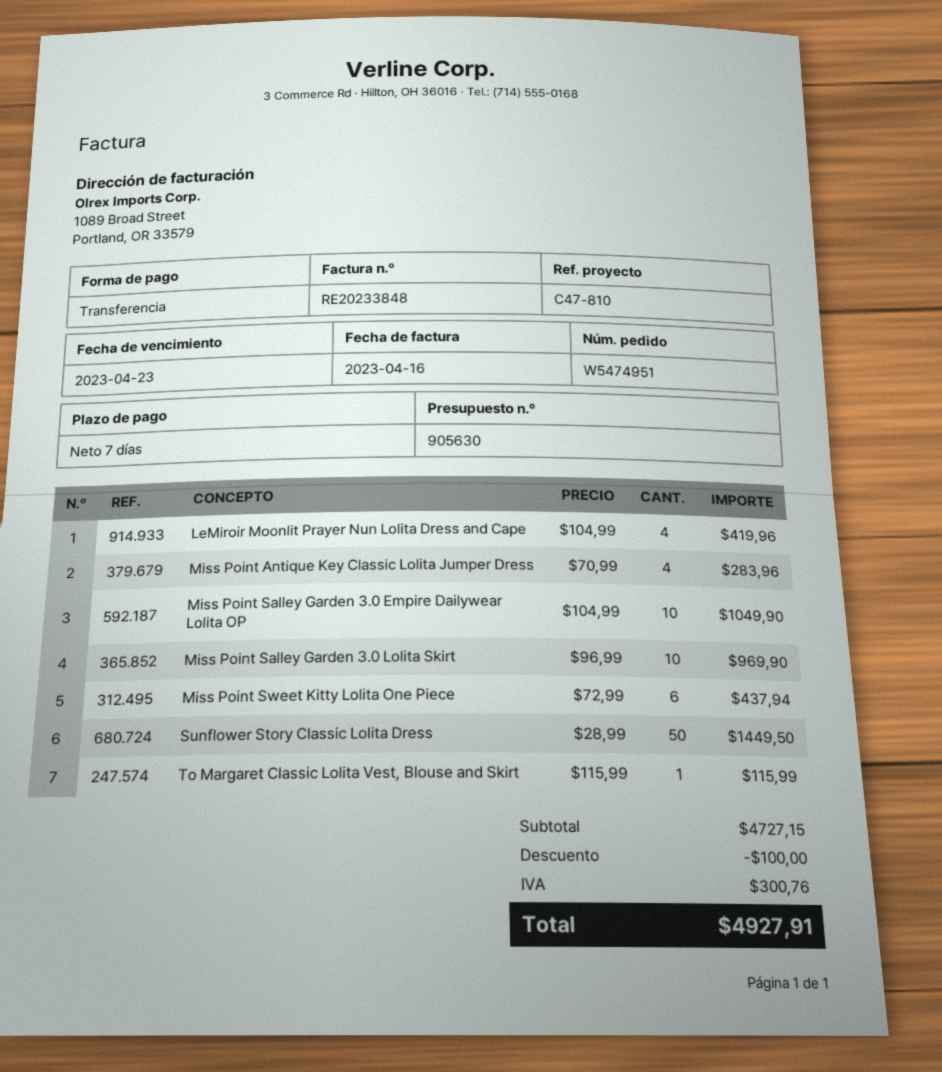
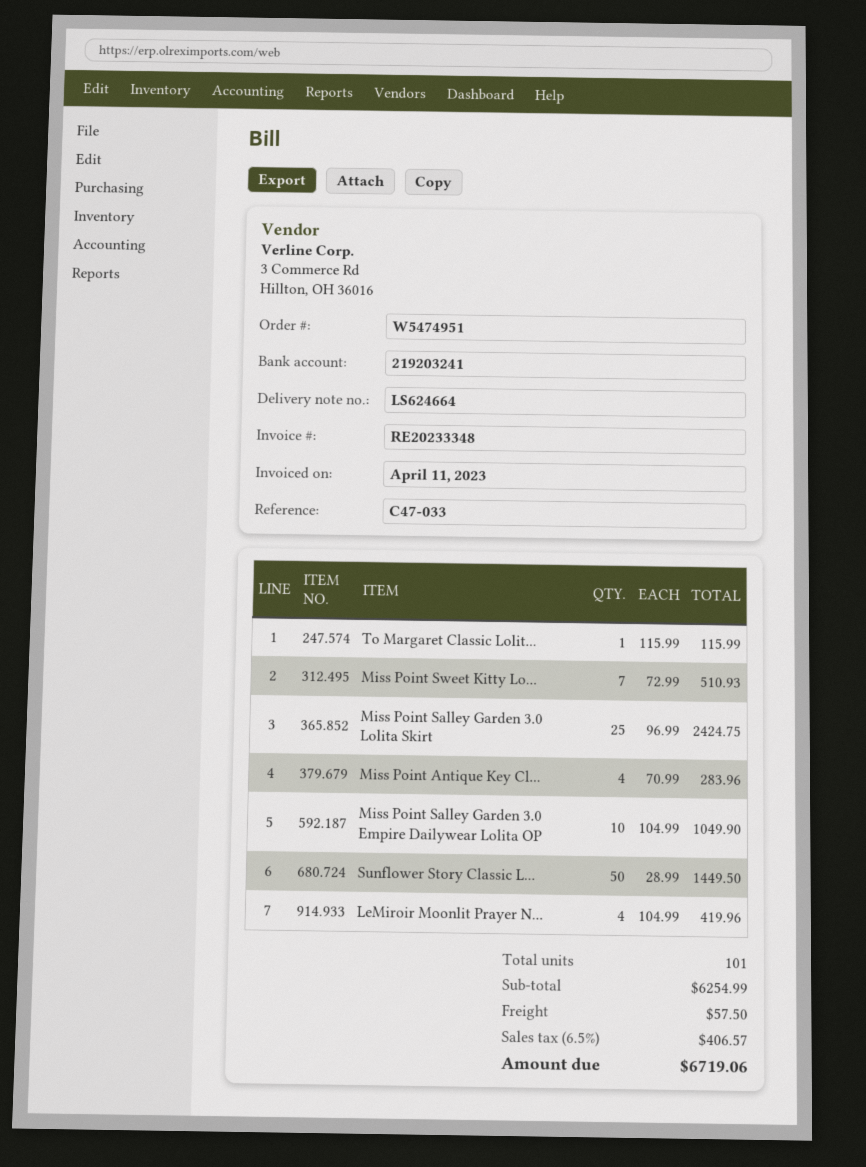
invoice number: RE20233848 -> RE20233348
invoice date: 2023-04-16 -> 2023-04-11
reference: C47-810 -> C47-033
Miss Point Salley Garden 3.0 Lolita Skirt: 10 x 96.99 = 969.90 -> 25 x 96.99 = 2424.75
Miss Point Sweet Kitty Lolita One Piece: 6 x 72.99 = 437.94 -> 7 x 72.99 = 510.93
subtotal: 4727.15 -> 6254.99
discount: 100.00 -> none
shipping: none -> 57.50
tax: 300.76 -> 406.57
total: 4927.91 -> 6719.06

